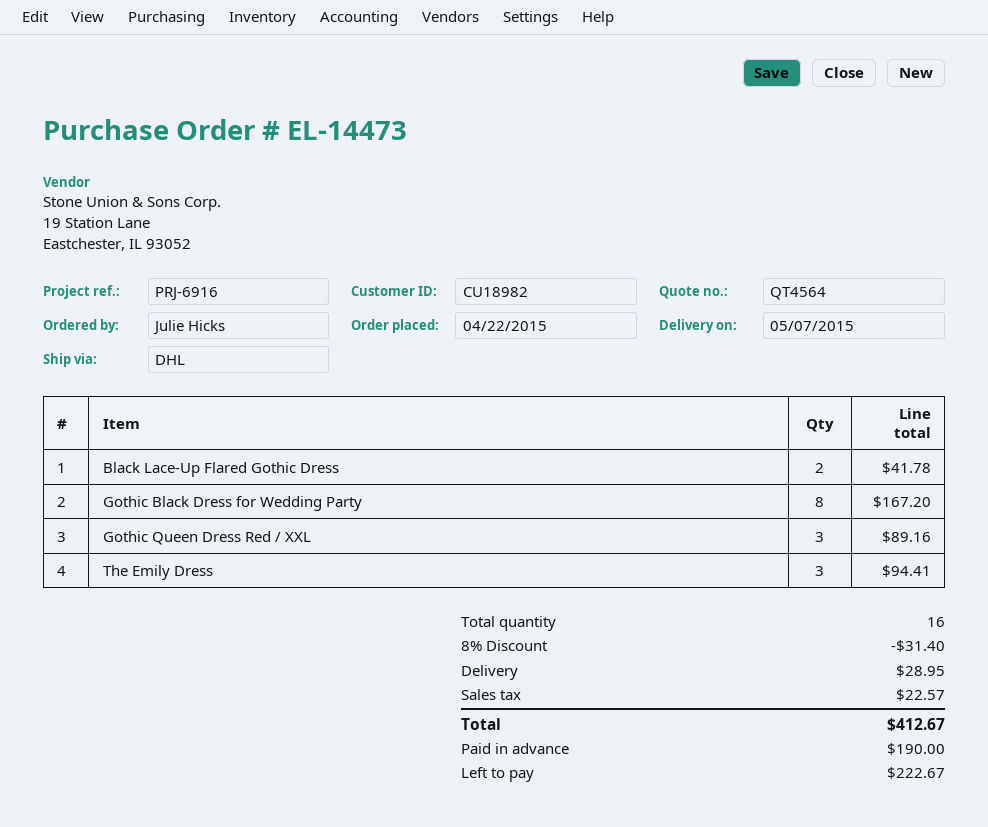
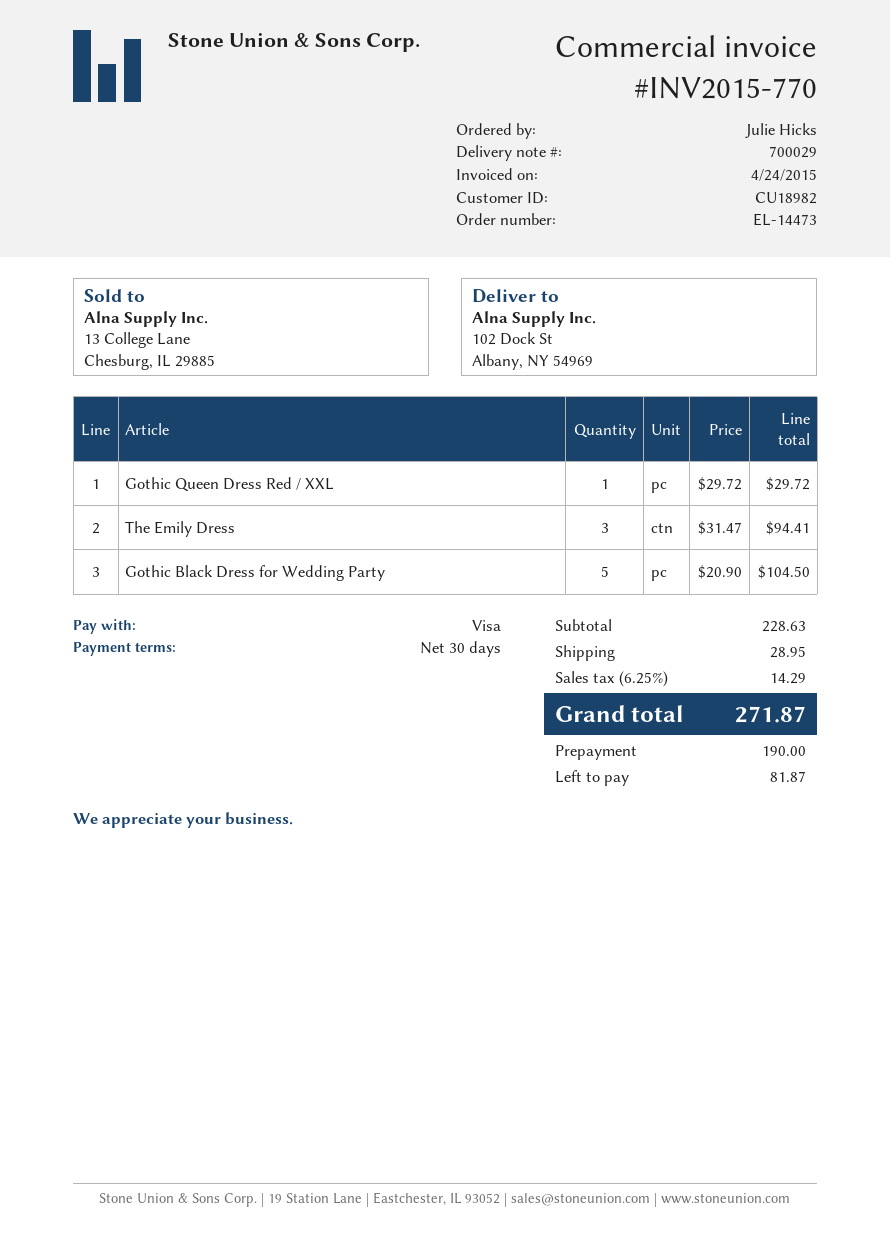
Black Lace-Up Flared Gothic Dress: 2 for 41.78 -> none
Gothic Black Dress for Wedding Party: 8 for 167.20 -> 5 for 104.50
Gothic Queen Dress Red / XXL: 3 for 89.16 -> 1 for 29.72
discount: 8% = 31.40 -> none
tax: 22.57 -> 14.29
total: 412.67 -> 271.87
balance: 222.67 -> 81.87

